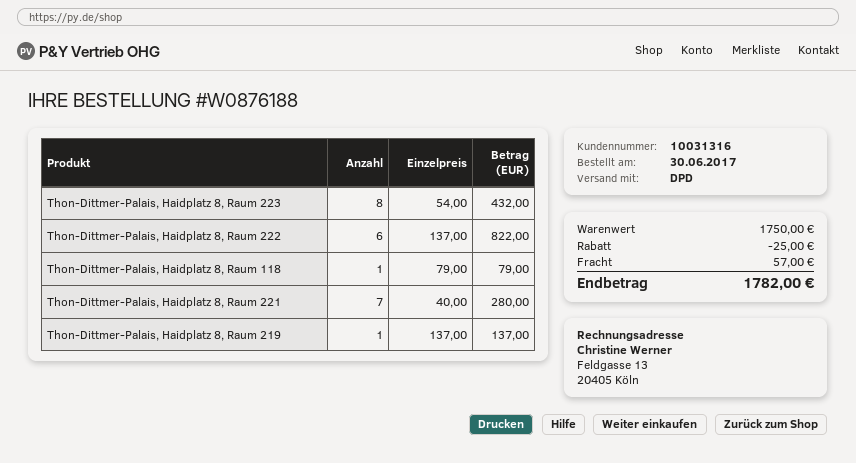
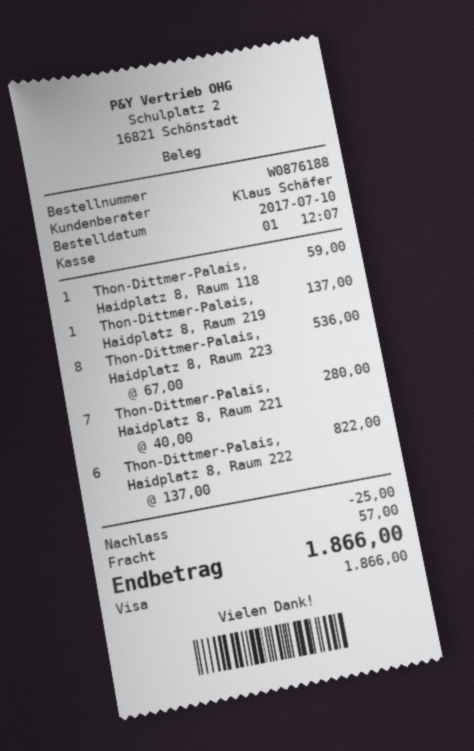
order date: 2017-06-30 -> 2017-07-10
Thon-Dittmer-Palais, Haidplatz 8, Raum 223: 8 x 54.00 = 432.00 -> 8 x 67.00 = 536.00
Thon-Dittmer-Palais, Haidplatz 8, Raum 118: 1 x 79.00 = 79.00 -> 1 x 59.00 = 59.00
total: 1782.00 -> 1866.00

